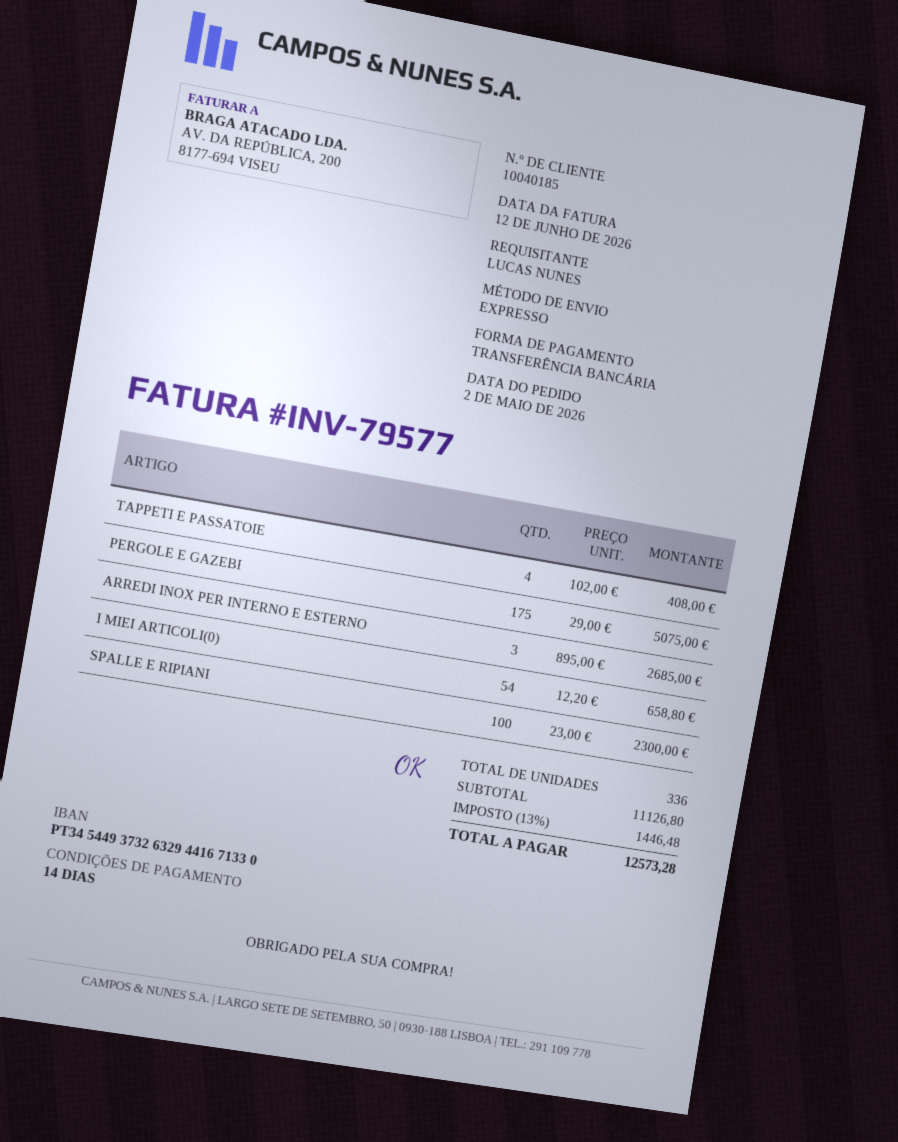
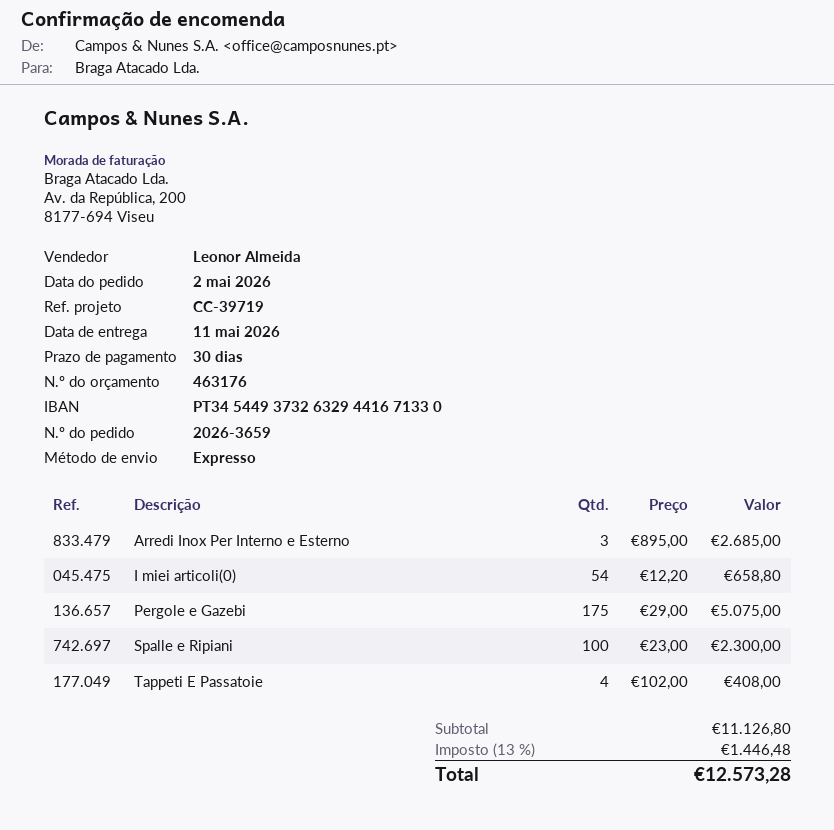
payment terms: 14 days -> 30 days

